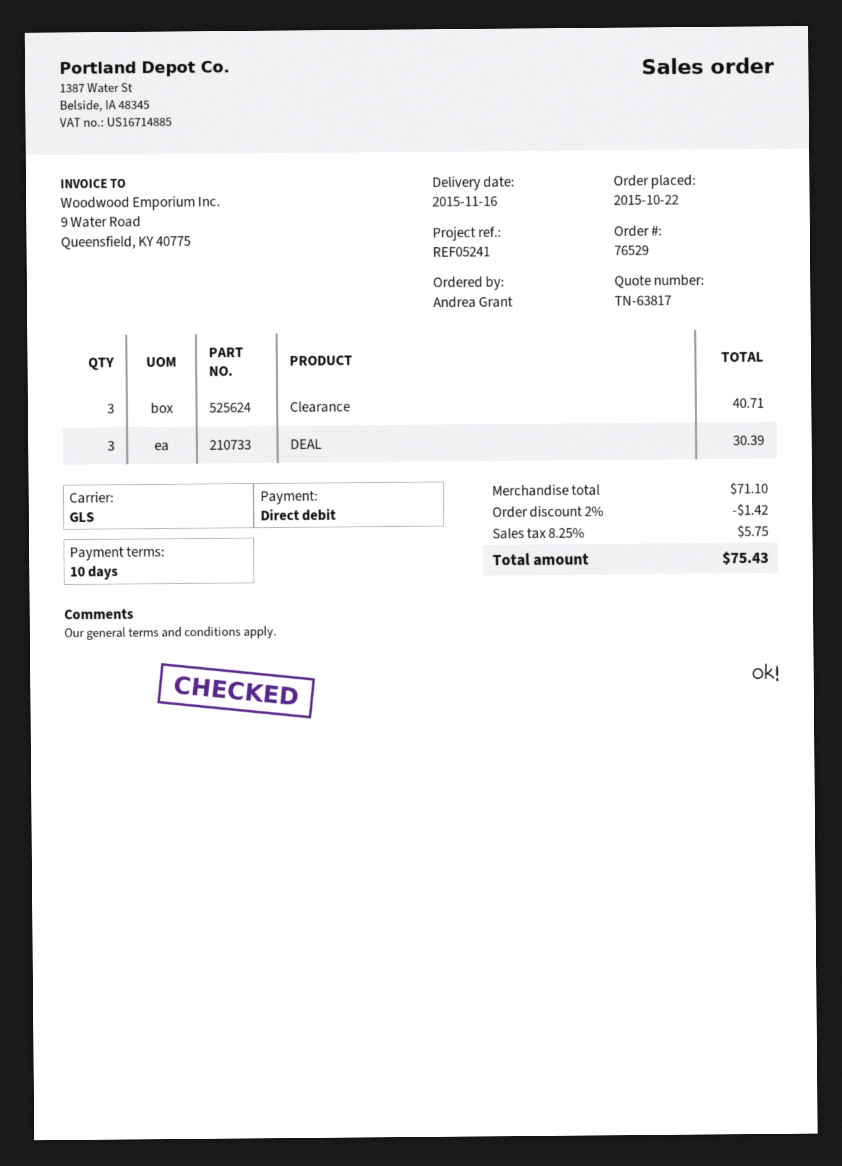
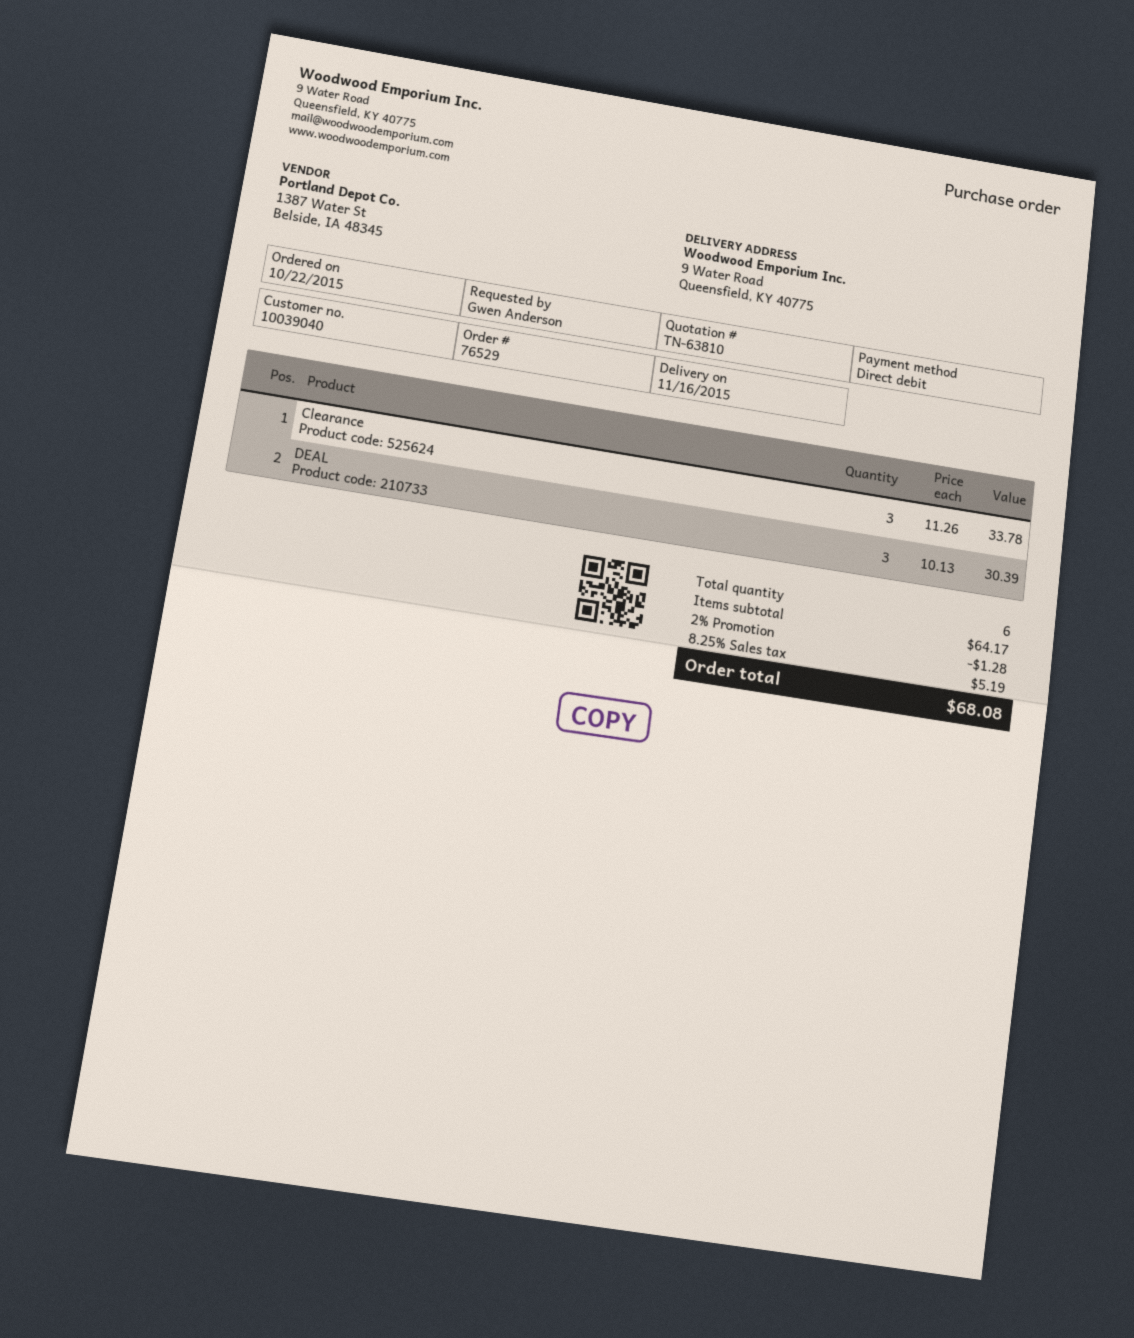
quote number: TN-63817 -> TN-63810
ordered by: Andrea Grant -> Gwen Anderson
Clearance: 3 for 40.71 -> 3 for 33.78
subtotal: 71.10 -> 64.17
discount: 2% = 1.42 -> 2% = 1.28
tax: 8.25% = 5.75 -> 8.25% = 5.19
total: 75.43 -> 68.08

